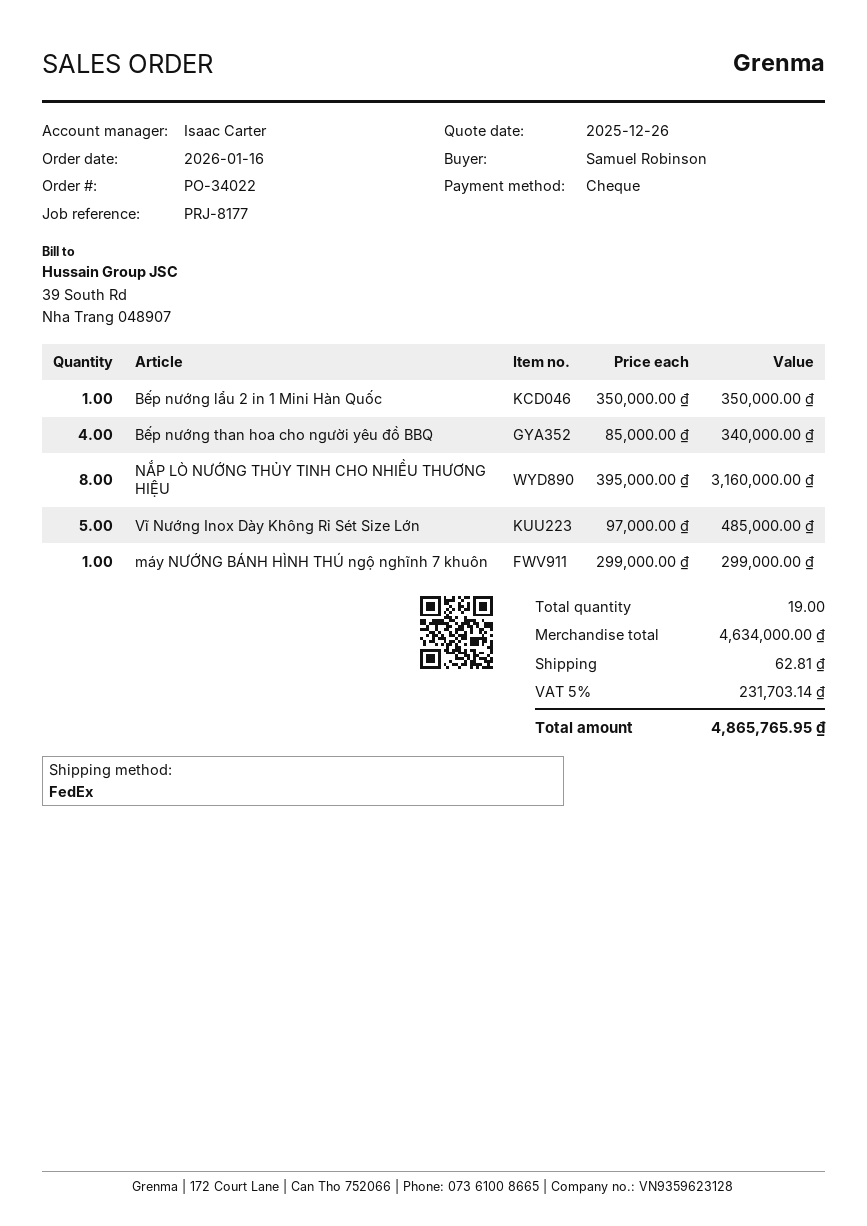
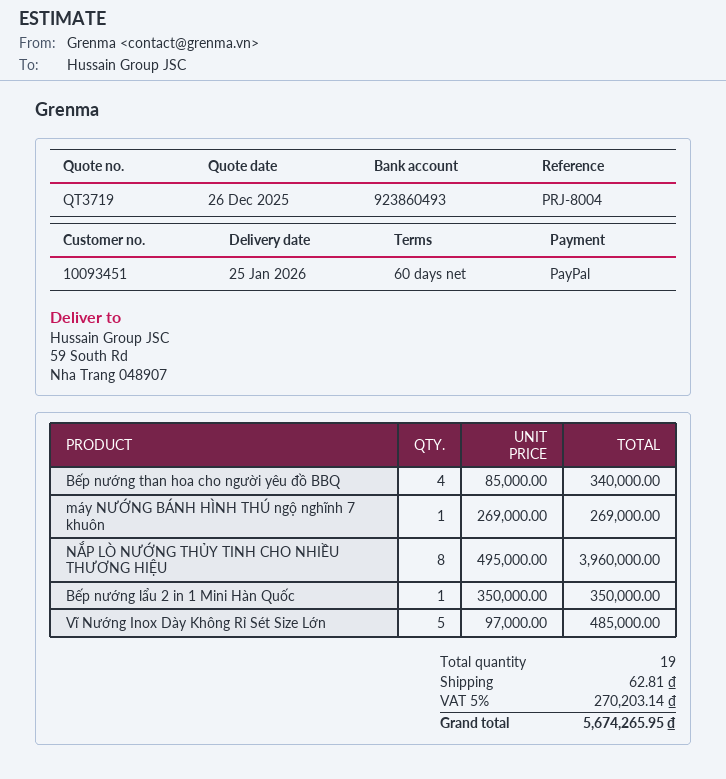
reference: PRJ-8177 -> PRJ-8004
payment method: cheque -> PayPal
NẮP LÒ NƯỚNG THỦY TINH CHO NHIỀU THƯƠNG HIỆU: 8 x 395000.00 = 3160000.00 -> 8 x 495000.00 = 3960000.00
máy NƯỚNG BÁNH HÌNH THÚ ngộ nghĩnh 7 khuôn: 1 x 299000.00 = 299000.00 -> 1 x 269000.00 = 269000.00
tax: 5% = 231703.14 -> 5% = 270203.14
total: 4865765.95 -> 5674265.95

